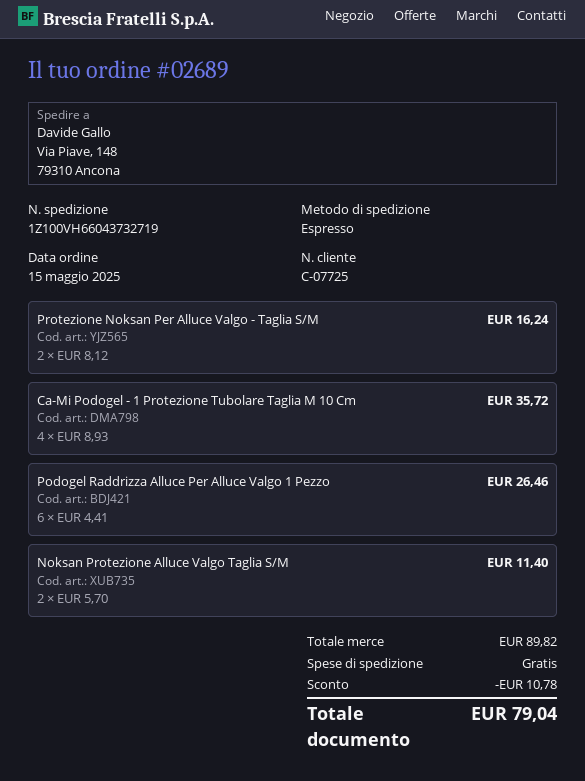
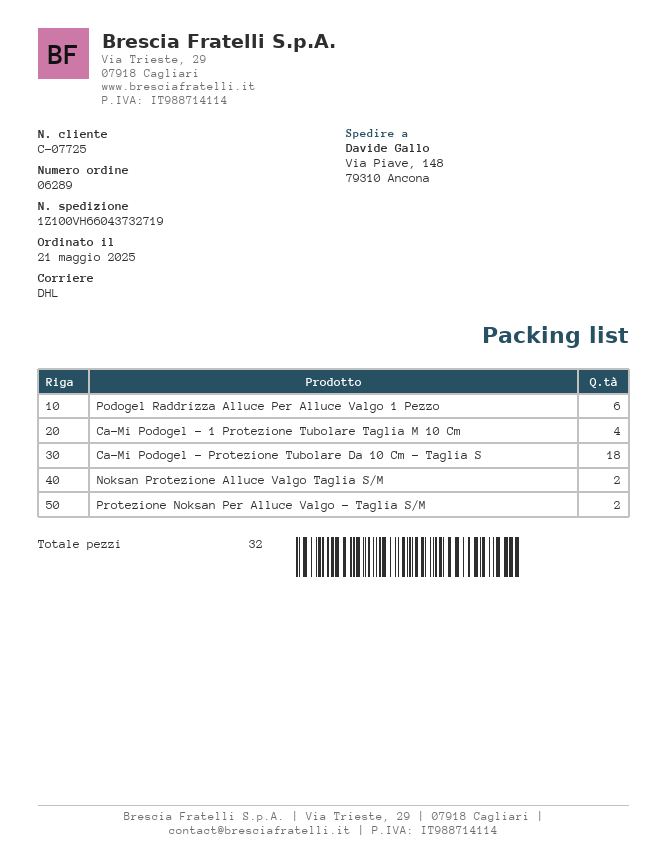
order number: 02689 -> 06289
order date: 2025-05-15 -> 2025-05-21
shipping method: express -> DHL
Ca-Mi Podogel - Protezione Tubolare Da 10 Cm - Taglia S: none -> 18

